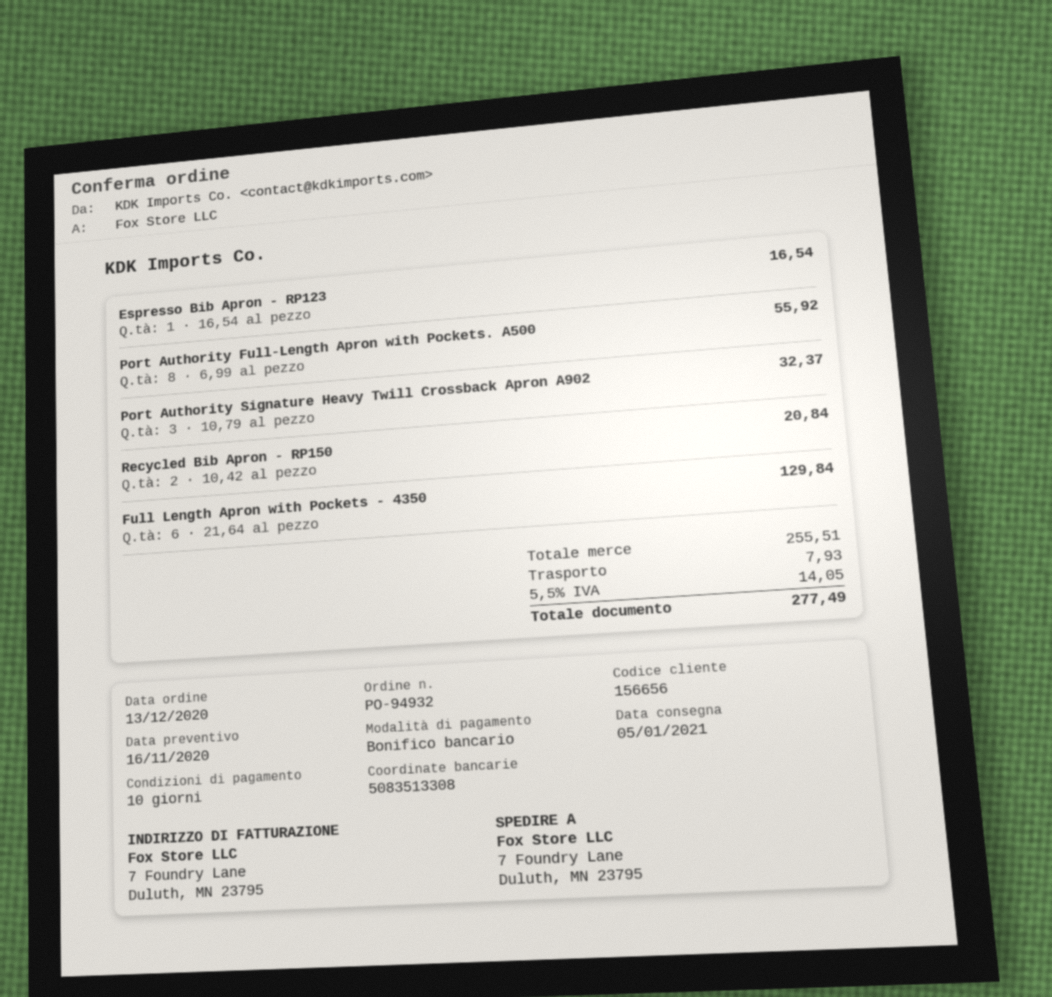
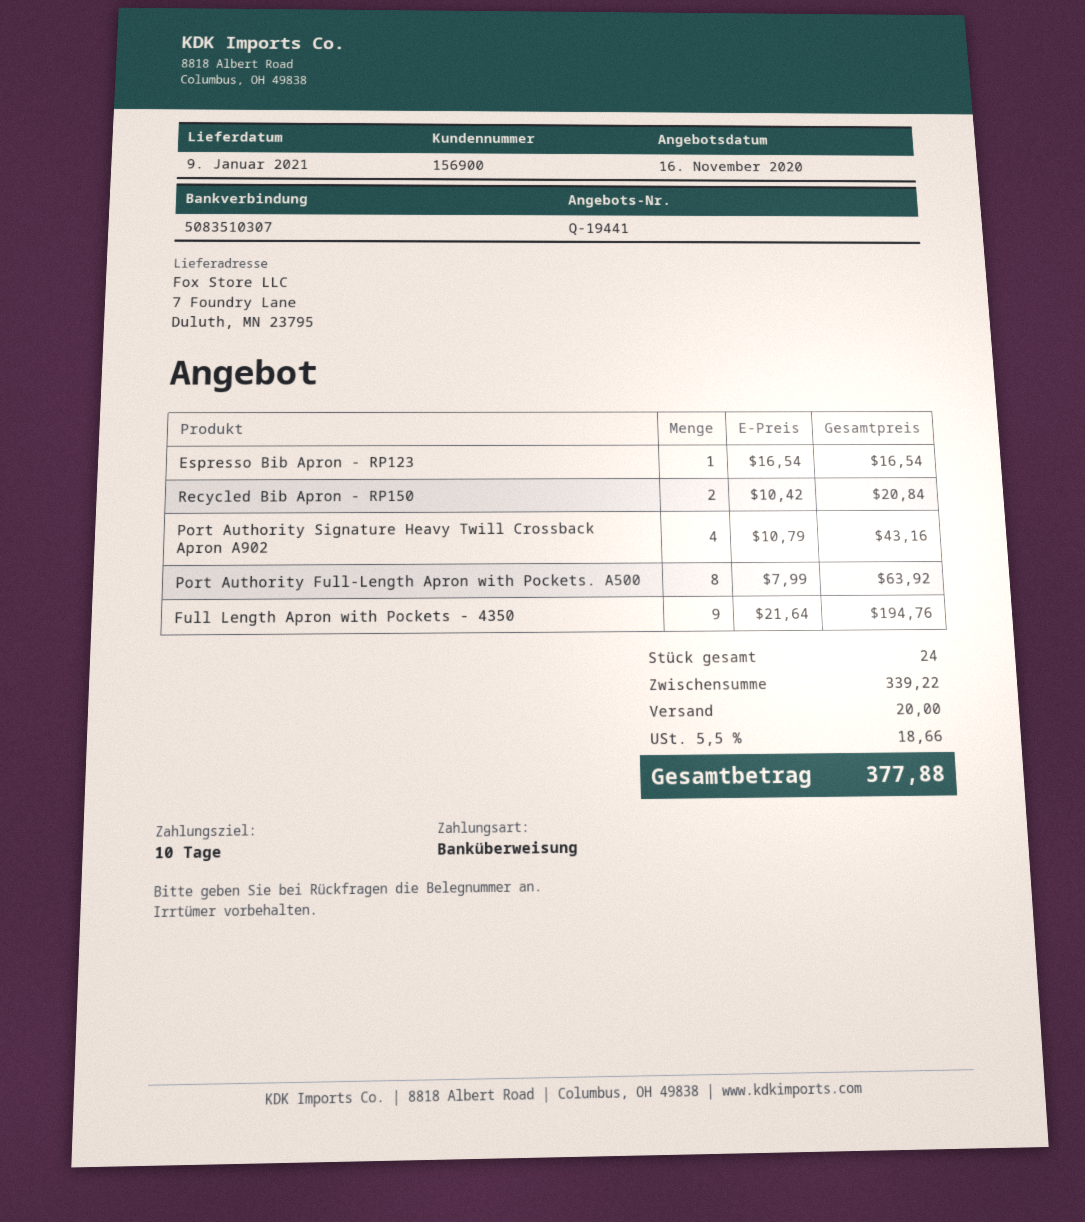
delivery date: 2021-01-05 -> 2021-01-09
customer number: 156656 -> 156900
bank account: 5083513308 -> 5083510307
Port Authority Full-Length Apron with Pockets. A500: 8 x 6.99 = 55.92 -> 8 x 7.99 = 63.92
Port Authority Signature Heavy Twill Crossback Apron A902: 3 x 10.79 = 32.37 -> 4 x 10.79 = 43.16
Full Length Apron with Pockets - 4350: 6 x 21.64 = 129.84 -> 9 x 21.64 = 194.76
subtotal: 255.51 -> 339.22
shipping: 7.93 -> 20.00
tax: 5.5% = 14.05 -> 5.5% = 18.66
total: 277.49 -> 377.88

